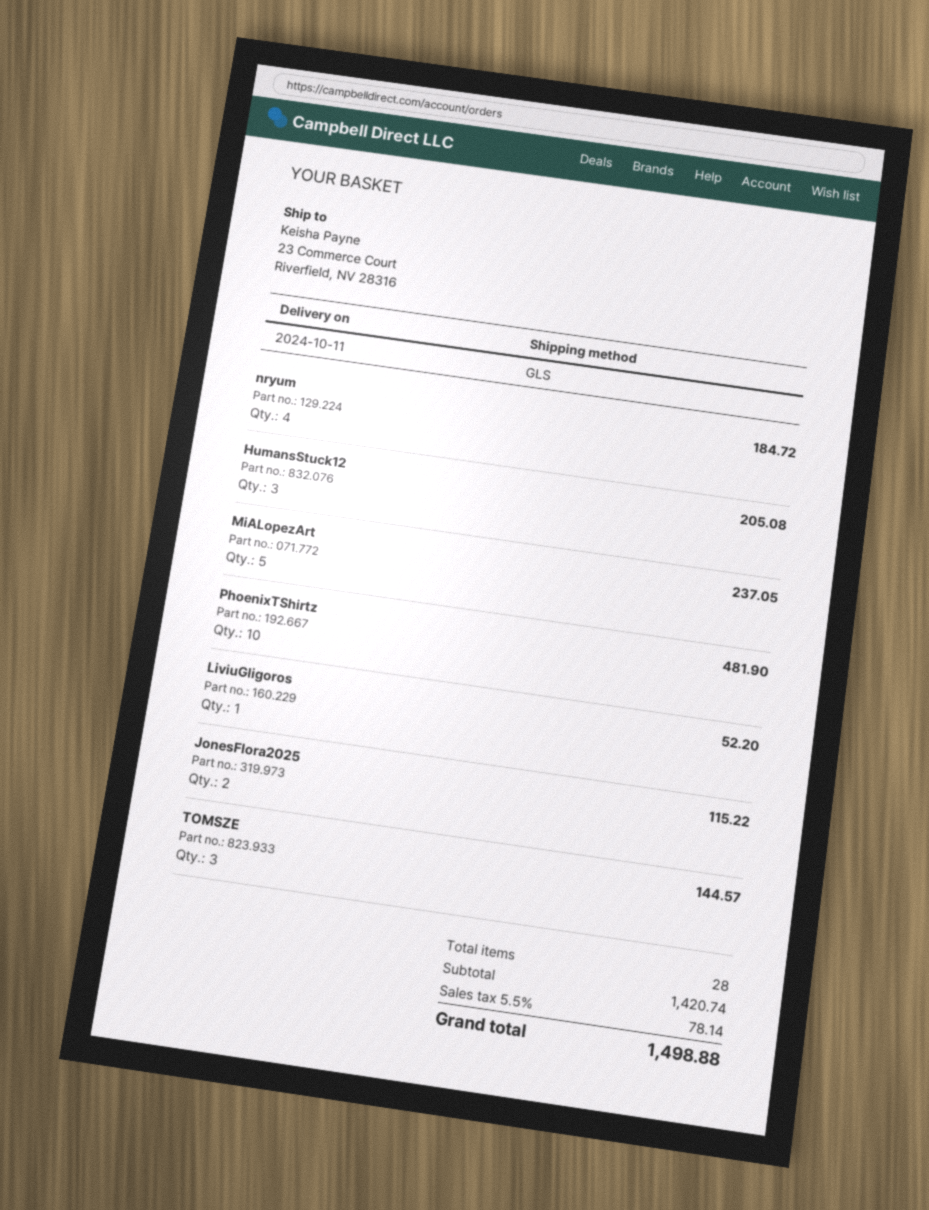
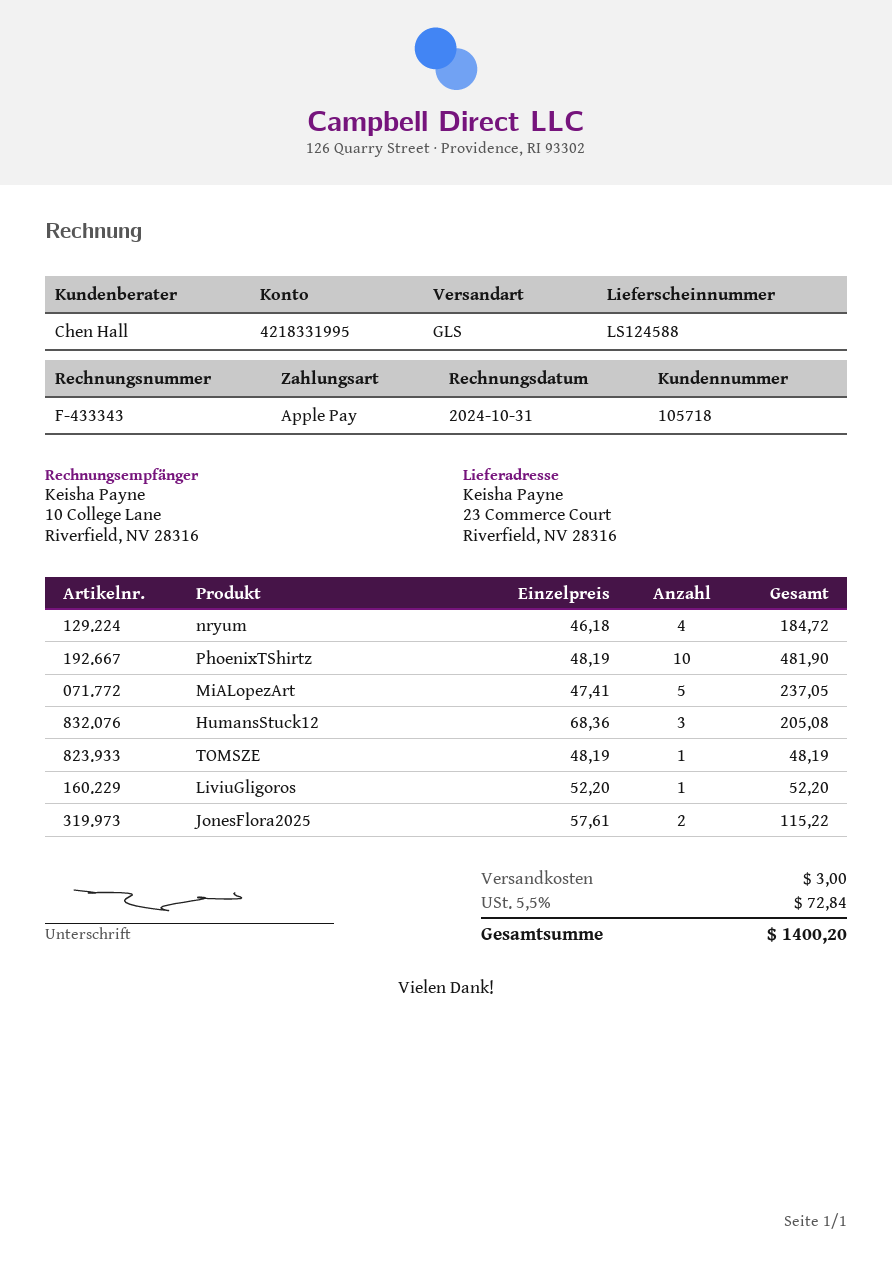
TOMSZE: 3 for 144.57 -> 1 for 48.19
shipping: none -> 3.00
tax: 5.5% = 78.14 -> 5.5% = 72.84
total: 1498.88 -> 1400.20

